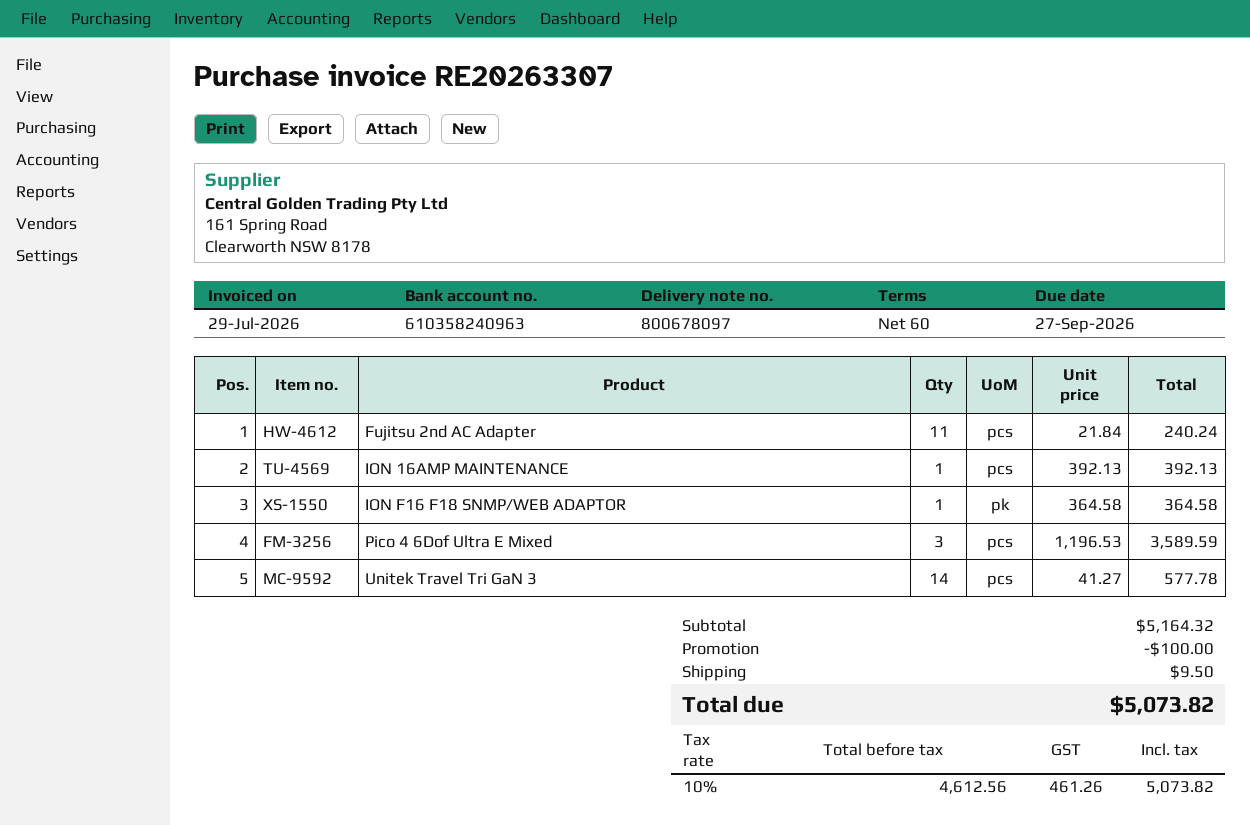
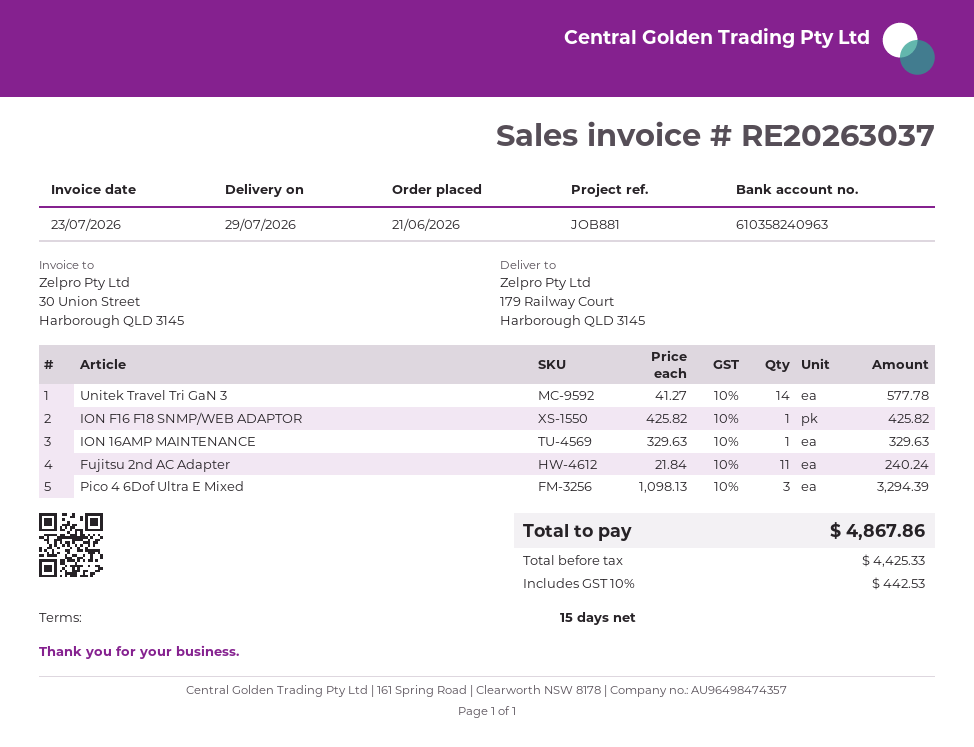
invoice number: RE20263307 -> RE20263037
invoice date: 2026-07-29 -> 2026-07-23
payment terms: 60 days -> 15 days
ION 16AMP MAINTENANCE: 1 x 392.13 = 392.13 -> 1 x 329.63 = 329.63
ION F16 F18 SNMP/WEB ADAPTOR: 1 x 364.58 = 364.58 -> 1 x 425.82 = 425.82
Pico 4 6Dof Ultra E Mixed: 3 x 1196.53 = 3589.59 -> 3 x 1098.13 = 3294.39
discount: 100.00 -> none
shipping: 9.50 -> none
net: 4612.56 -> 4425.33
tax: 10% = 461.26 -> 10% = 442.53
total: 5073.82 -> 4867.86

